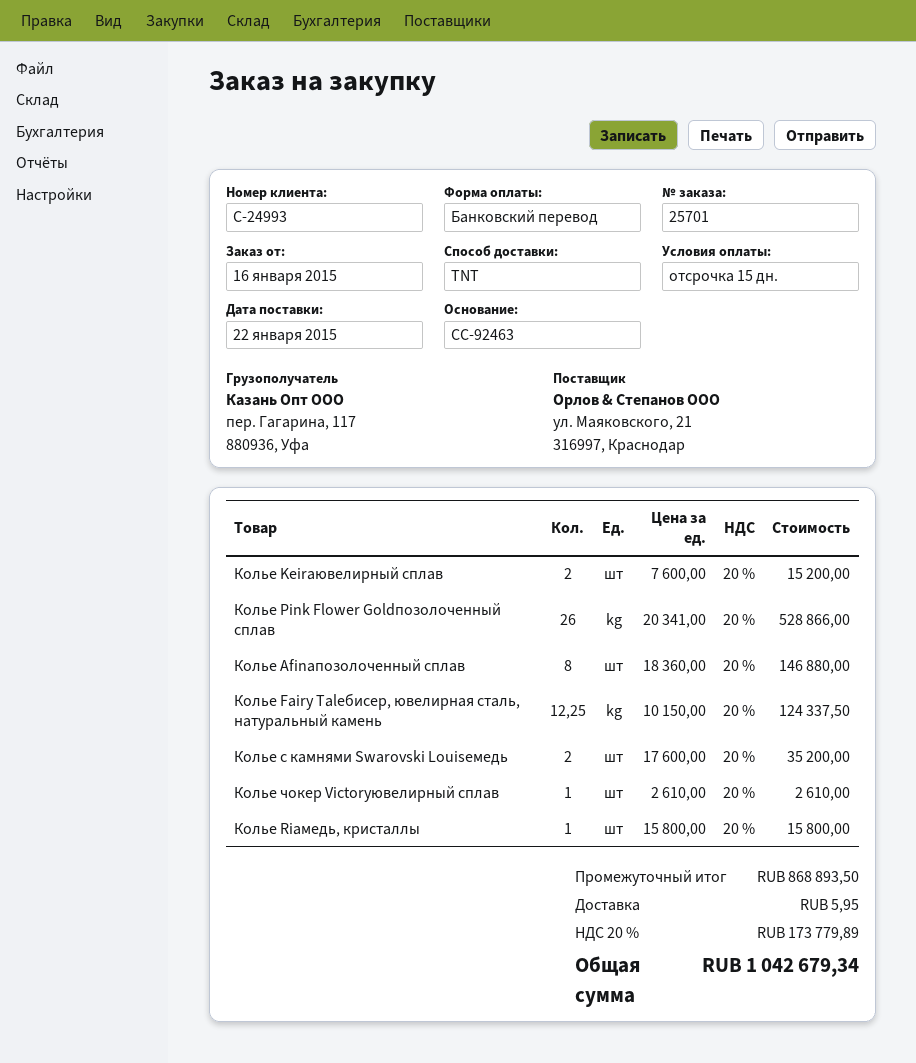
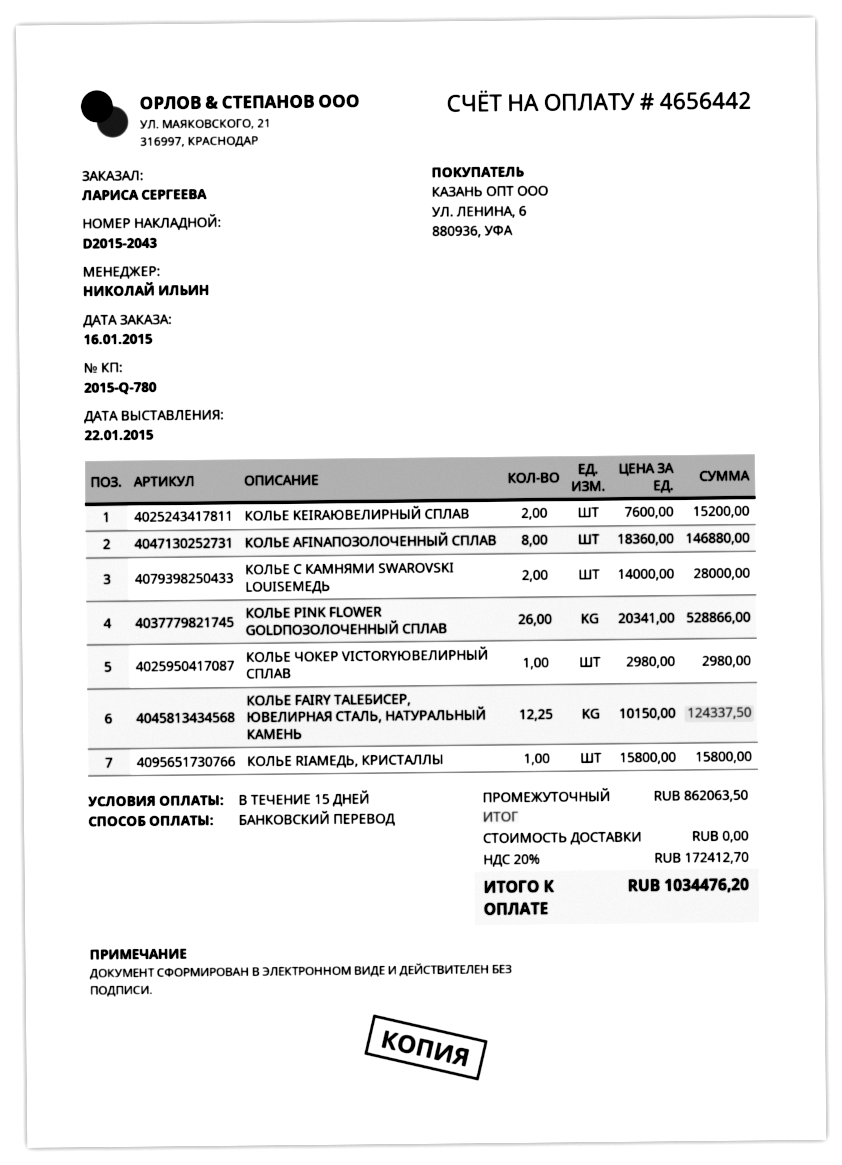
Колье с камнями Swarovski Louiseмедь: 2 x 17600.00 = 35200.00 -> 2 x 14000.00 = 28000.00
Колье чокер Victoryювелирный сплав: 1 x 2610.00 = 2610.00 -> 1 x 2980.00 = 2980.00
subtotal: 868893.50 -> 862063.50
shipping: 5.95 -> 0.00
tax: 20% = 173779.89 -> 20% = 172412.70
total: 1042679.34 -> 1034476.20

